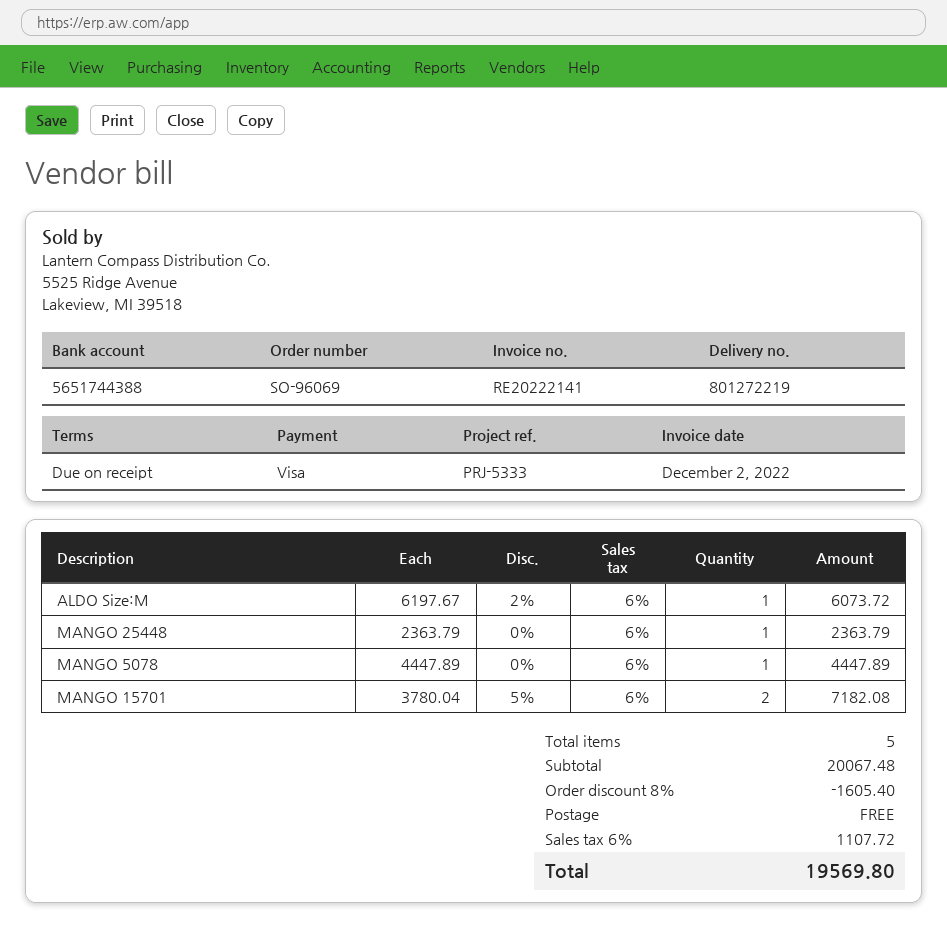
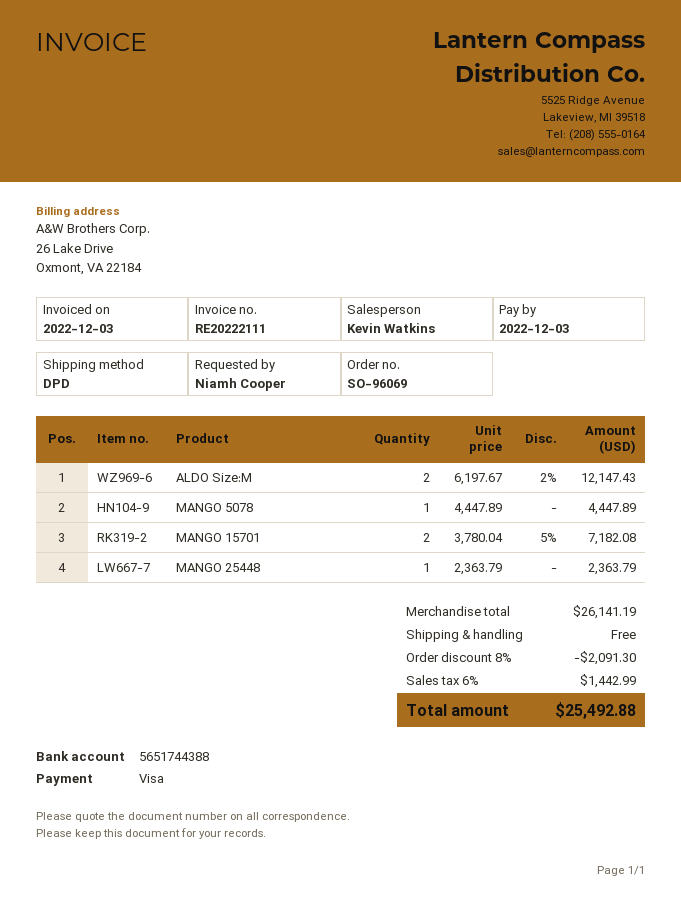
invoice number: RE20222141 -> RE20222111
invoice date: 2022-12-02 -> 2022-12-03
ALDO Size:M: 1 x 6197.67 - 2% = 6073.72 -> 2 x 6197.67 - 2% = 12147.43
subtotal: 20067.48 -> 26141.19
discount: 8% = 1605.40 -> 8% = 2091.30
tax: 6% = 1107.72 -> 6% = 1442.99
total: 19569.80 -> 25492.88

